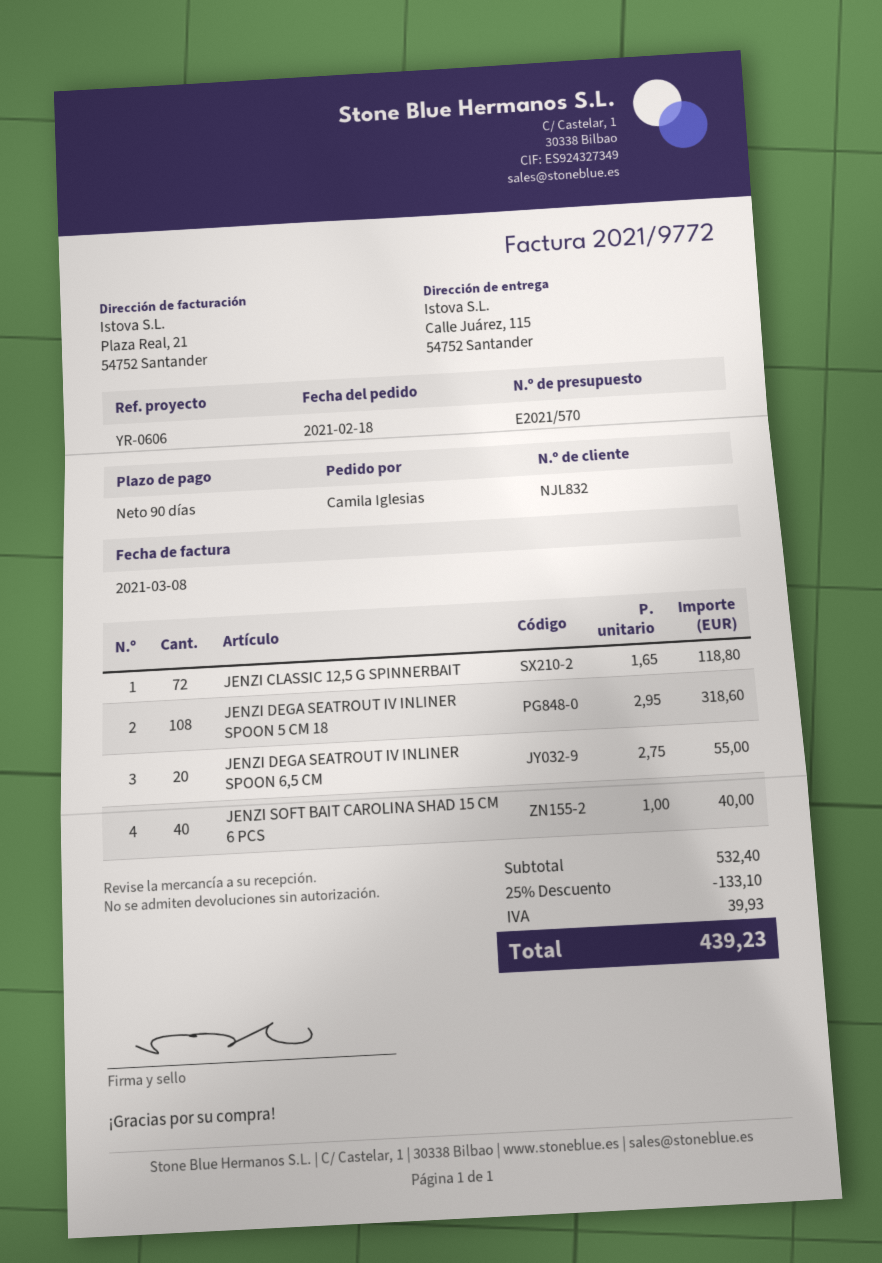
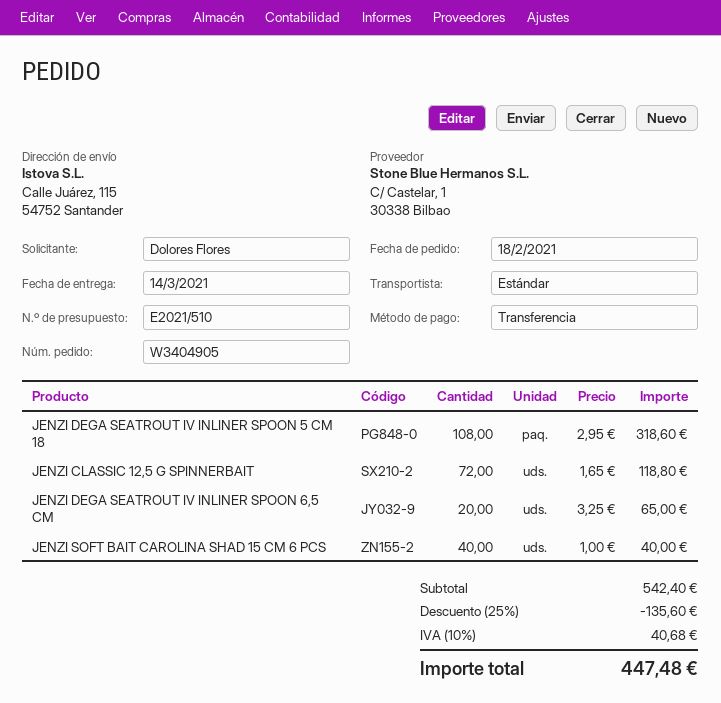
quote number: E2021/570 -> E2021/510
ordered by: Camila Iglesias -> Dolores Flores
JENZI DEGA SEATROUT IV INLINER SPOON 6,5 CM: 20 x 2.75 = 55.00 -> 20 x 3.25 = 65.00
subtotal: 532.40 -> 542.40
discount: 25% = 133.10 -> 25% = 135.60
tax: 39.93 -> 40.68
total: 439.23 -> 447.48

